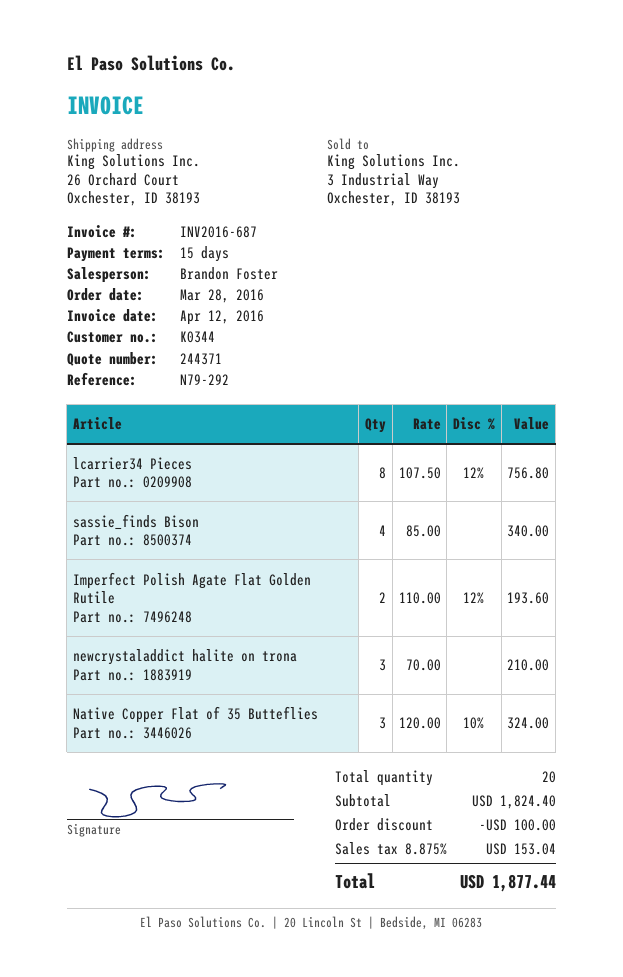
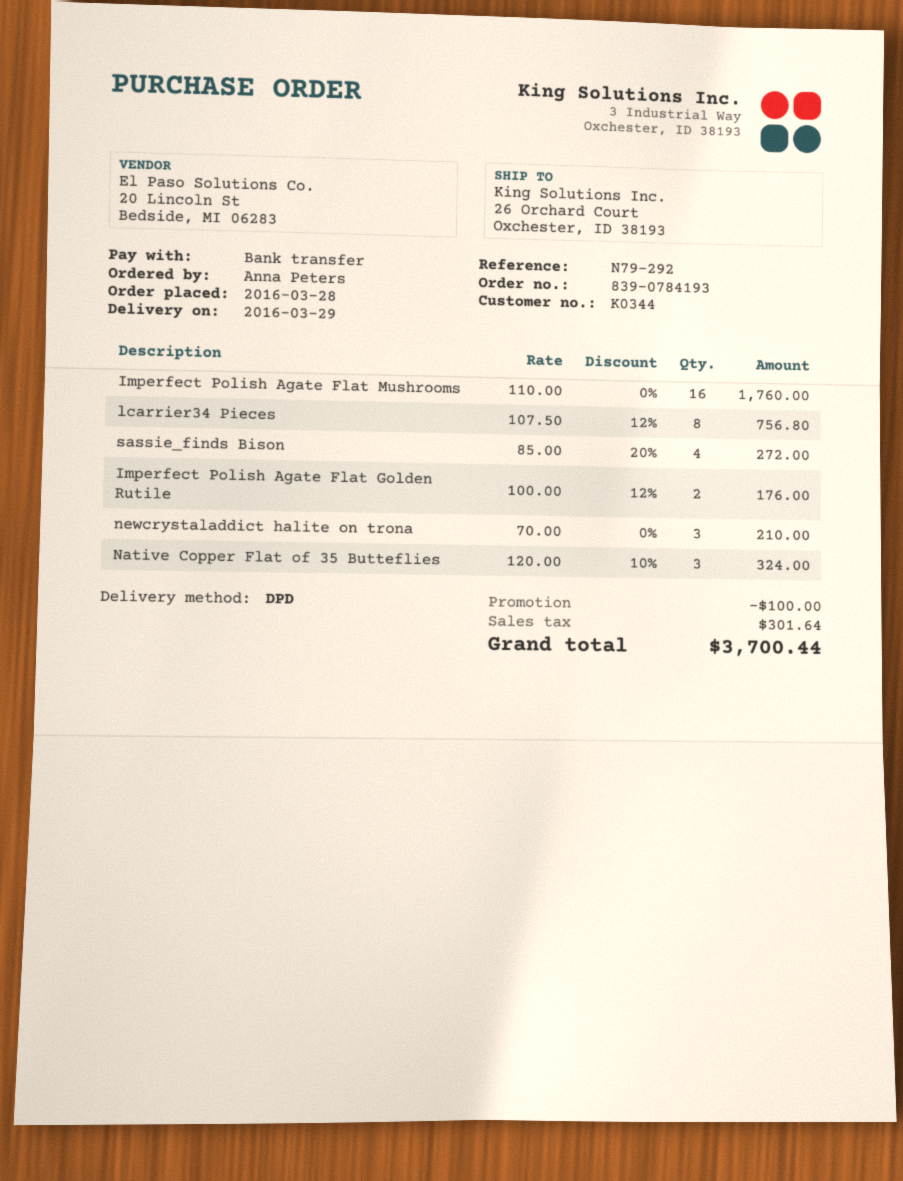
sassie_finds Bison: 4 x 85.00 = 340.00 -> 4 x 85.00 - 20% = 272.00
Imperfect Polish Agate Flat Golden Rutile: 2 x 110.00 - 12% = 193.60 -> 2 x 100.00 - 12% = 176.00
Imperfect Polish Agate Flat Mushrooms: none -> 16 x 110.00 = 1760.00
tax: 153.04 -> 301.64
total: 1877.44 -> 3700.44

